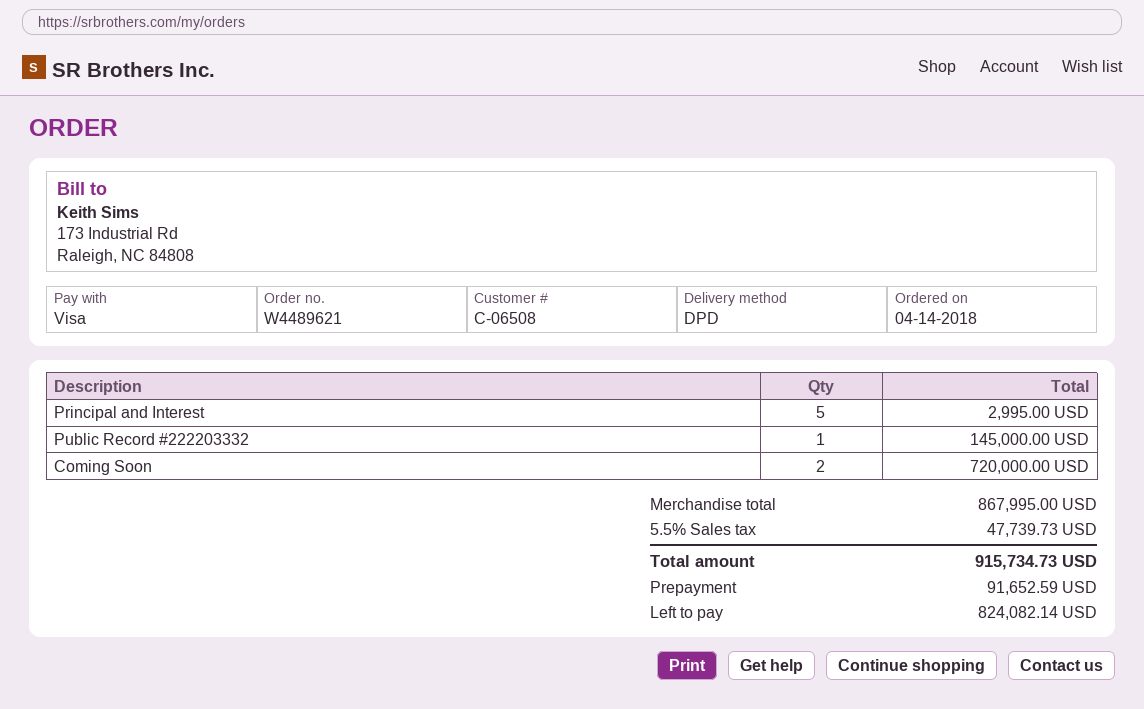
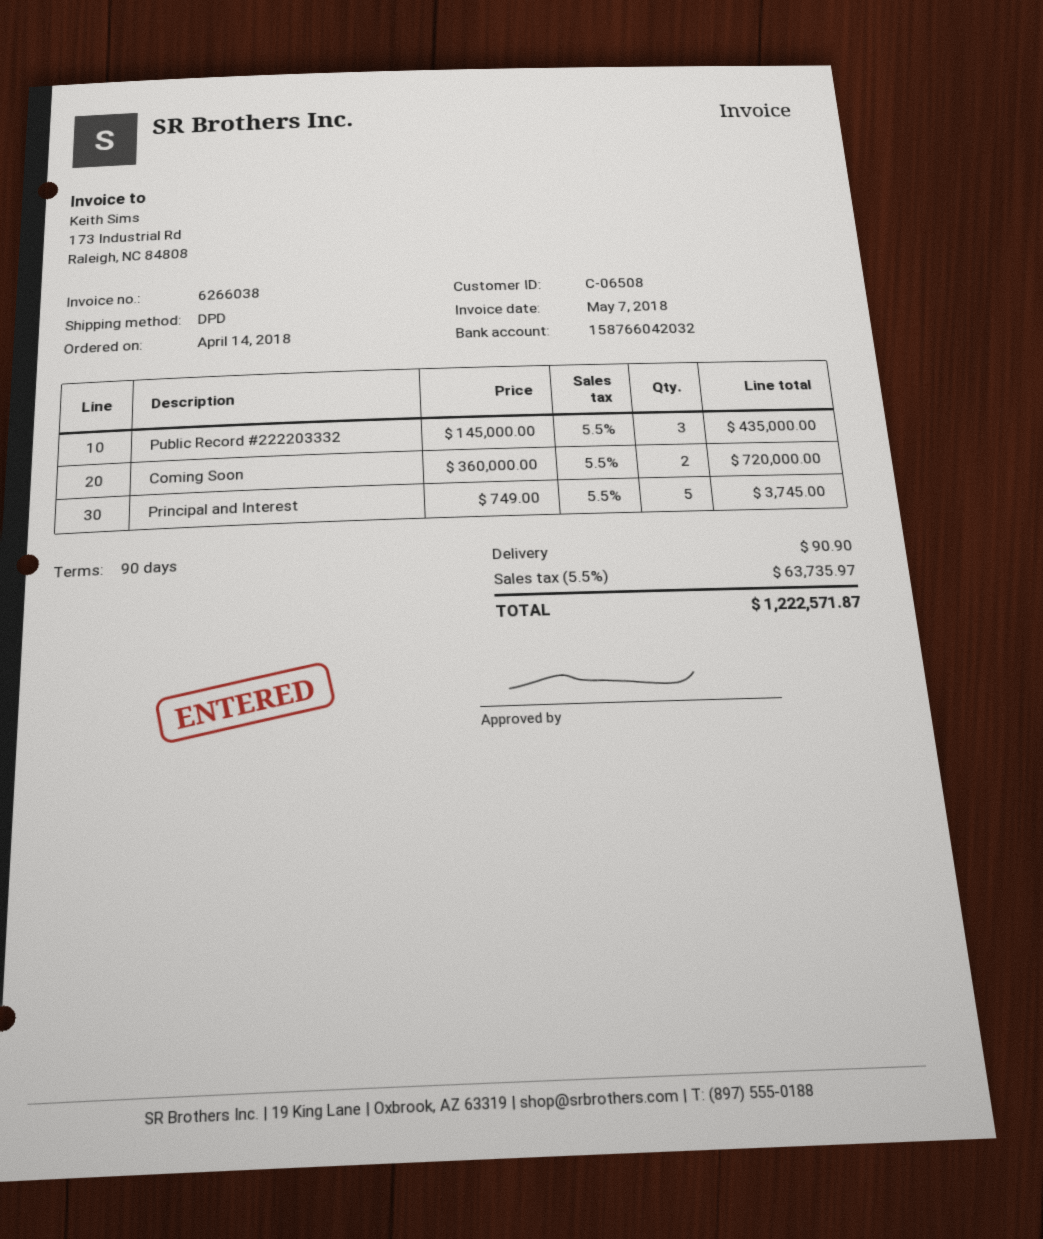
Principal and Interest: 5 for 2995.00 -> 5 for 3745.00
Public Record #222203332: 1 for 145000.00 -> 3 for 435000.00
shipping: none -> 90.90
tax: 5.5% = 47739.73 -> 5.5% = 63735.97
total: 915734.73 -> 1222571.87

